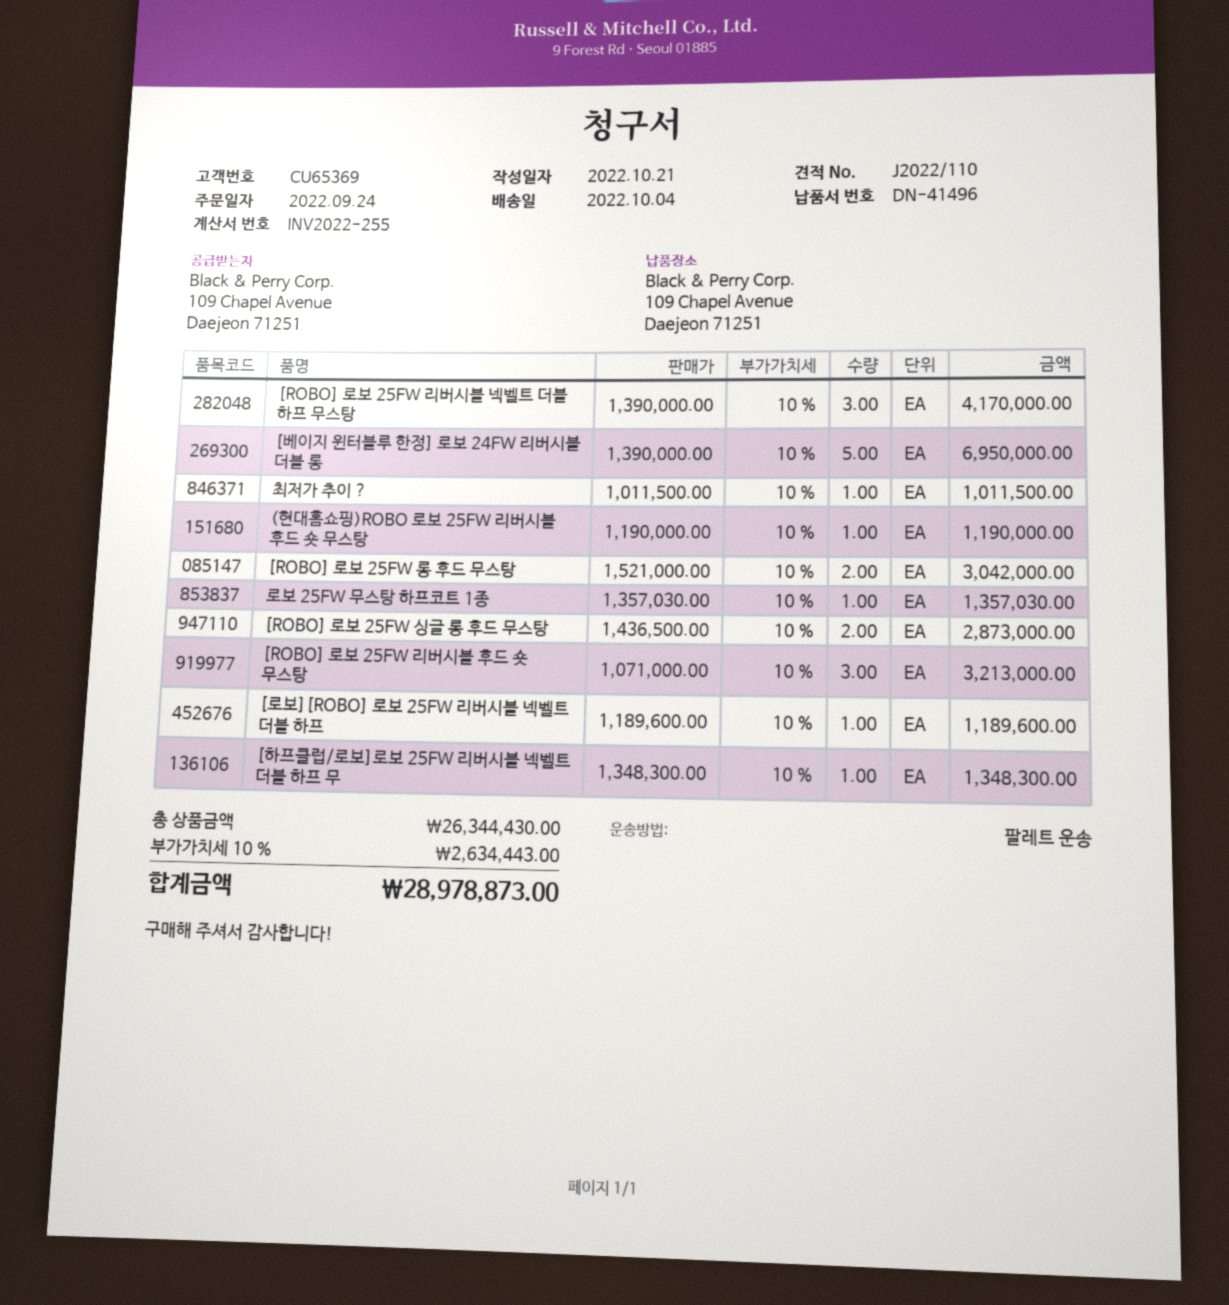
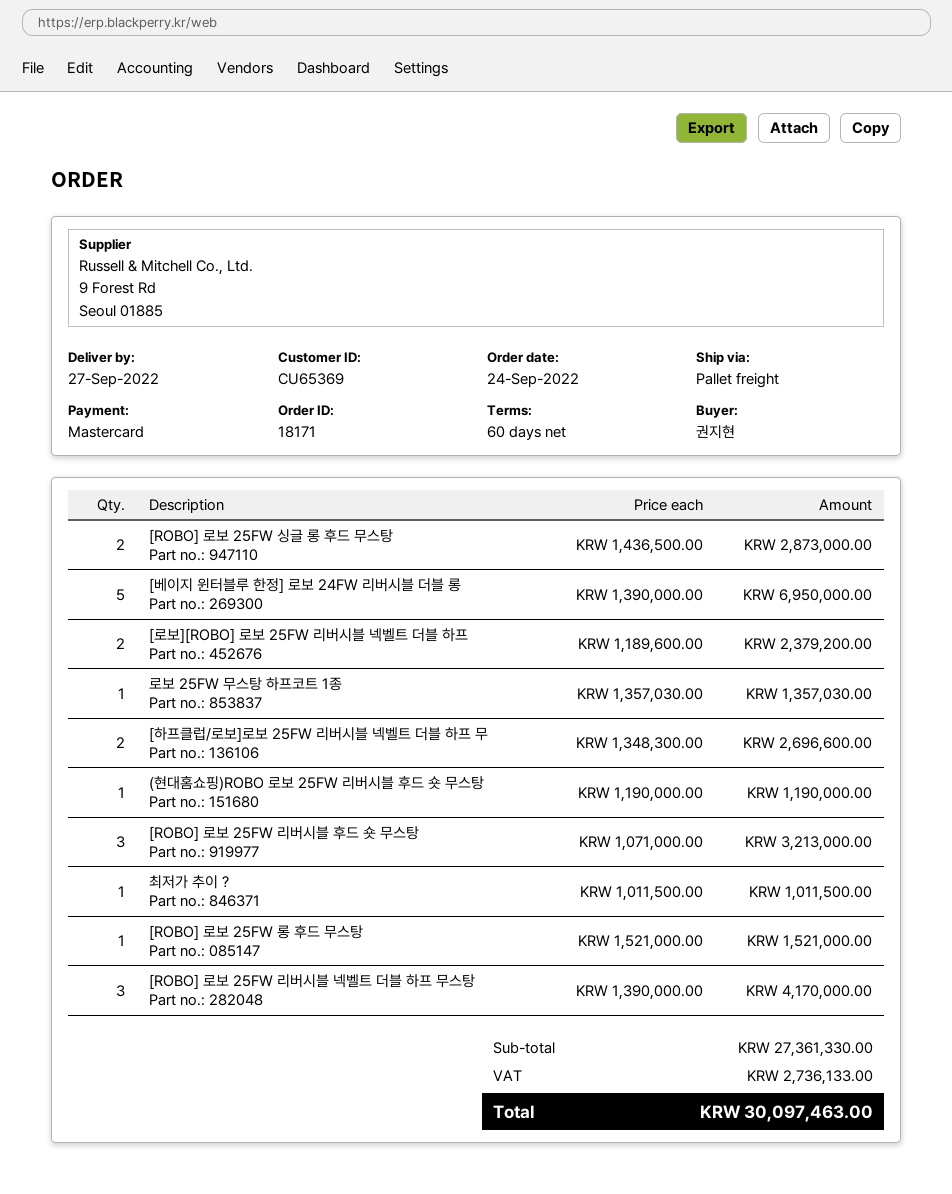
delivery date: 2022-10-04 -> 2022-09-27
[ROBO] 로보 25FW 롱 후드 무스탕: 2 x 1521000.00 = 3042000.00 -> 1 x 1521000.00 = 1521000.00
[로보][ROBO] 로보 25FW 리버시블 넥벨트 더블 하프: 1 x 1189600.00 = 1189600.00 -> 2 x 1189600.00 = 2379200.00
[하프클럽/로보]로보 25FW 리버시블 넥벨트 더블 하프 무: 1 x 1348300.00 = 1348300.00 -> 2 x 1348300.00 = 2696600.00
subtotal: 26344430.00 -> 27361330.00
tax: 2634443.00 -> 2736133.00
total: 28978873.00 -> 30097463.00

